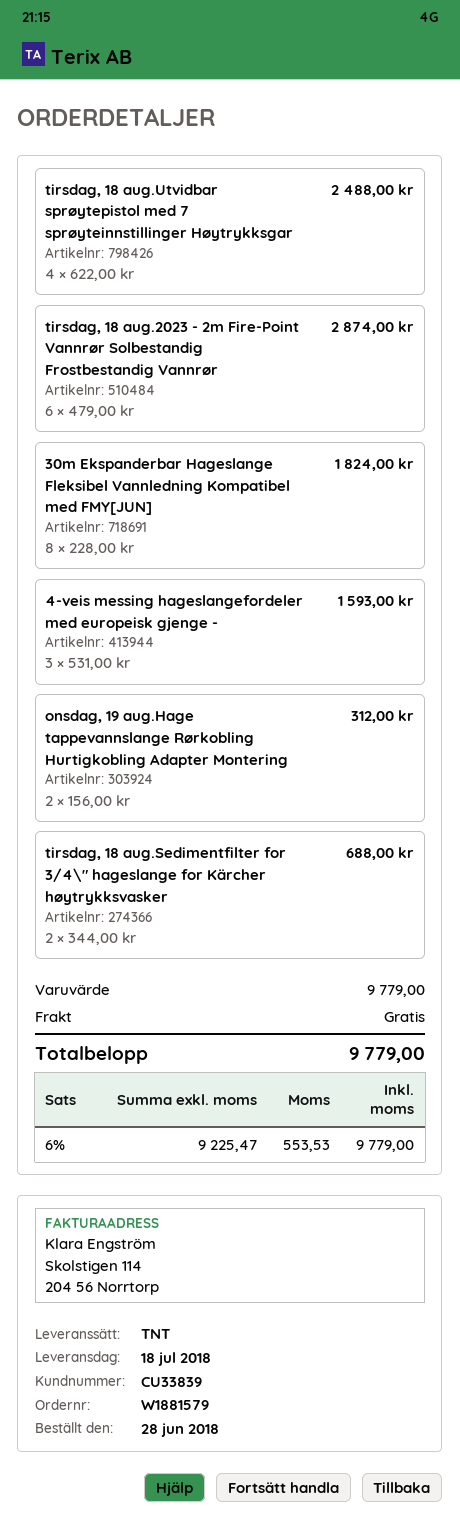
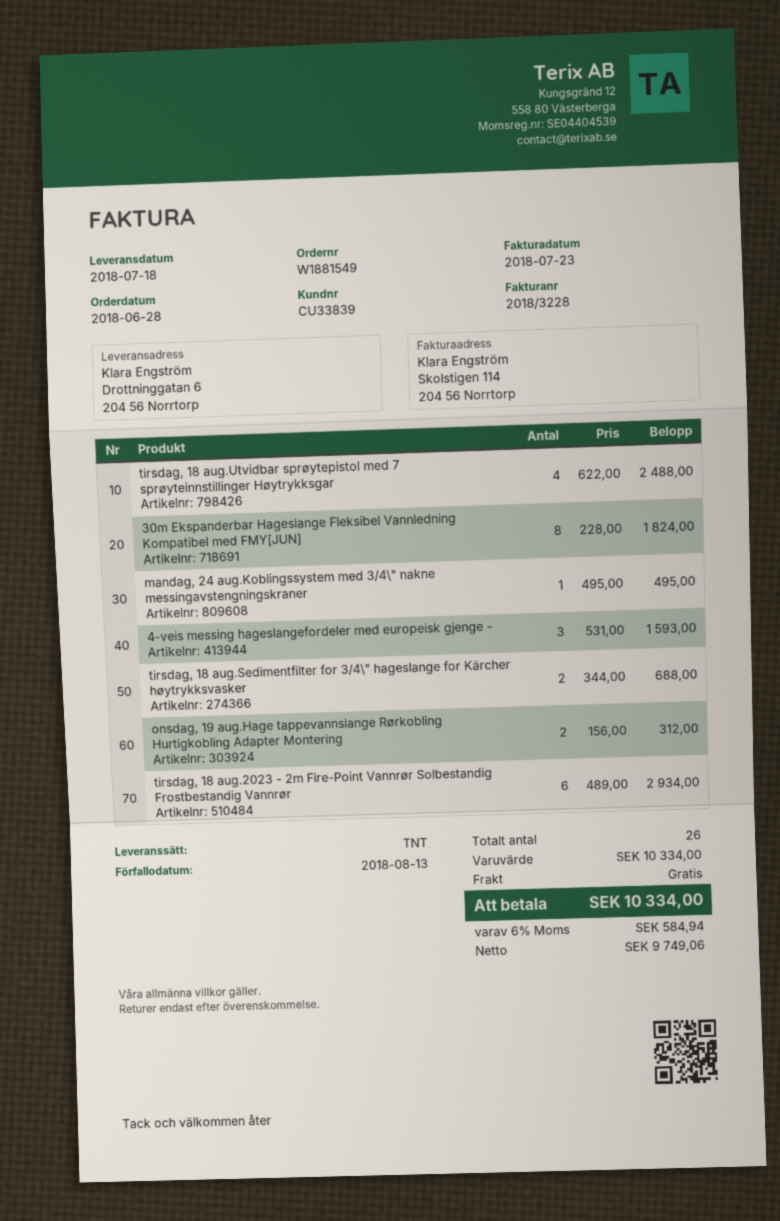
order number: W1881579 -> W1881549
tirsdag, 18 aug.2023 - 2m Fire-Point Vannrør Solbestandig Frostbestandig Vannrør: 6 x 479.00 = 2874.00 -> 6 x 489.00 = 2934.00
mandag, 24 aug.Koblingssystem med 3/4\" nakne messingavstengningskraner: none -> 1 x 495.00 = 495.00
subtotal: 9779.00 -> 10334.00
net: 9225.47 -> 9749.06
tax: 6% = 553.53 -> 6% = 584.94
total: 9779.00 -> 10334.00

